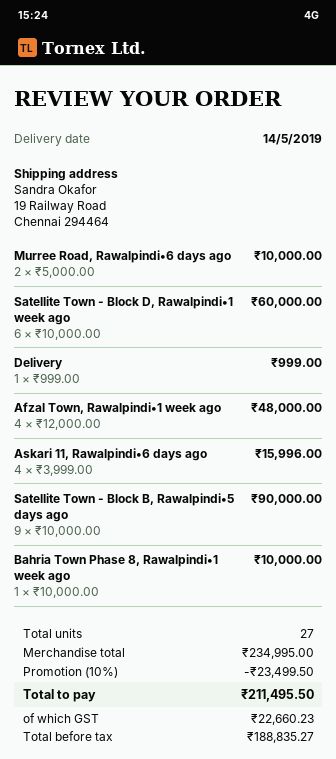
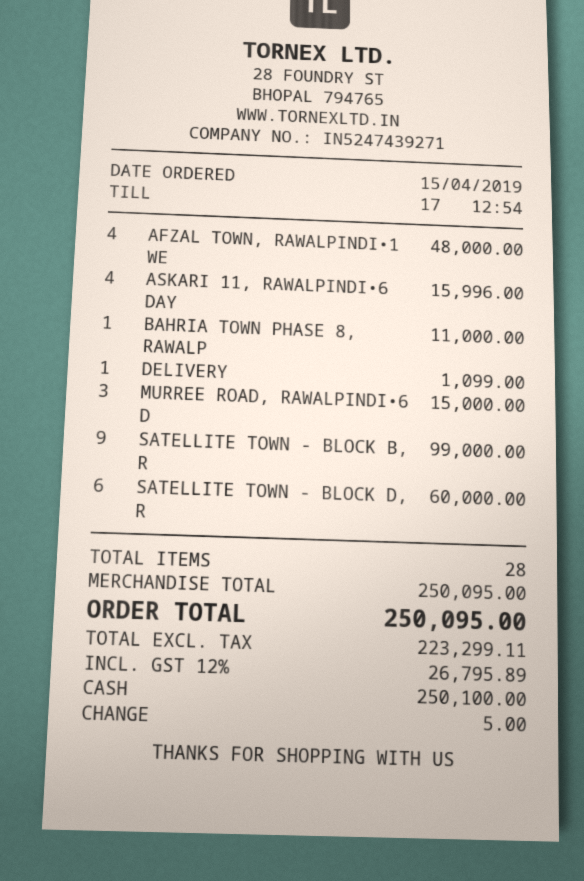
Murree Road, Rawalpindi•6 days ago: 2 for 10000.00 -> 3 for 15000.00
Delivery: 1 for 999.00 -> 1 for 1099.00
Satellite Town - Block B, Rawalpindi•5 days ago: 9 for 90000.00 -> 9 for 99000.00
Bahria Town Phase 8, Rawalpindi•1 week ago: 1 for 10000.00 -> 1 for 11000.00
total quantity: 27 -> 28
subtotal: 234995.00 -> 250095.00
discount: 10% = 23499.50 -> none
net: 188835.27 -> 223299.11
tax: 22660.23 -> 26795.89
total: 211495.50 -> 250095.00

